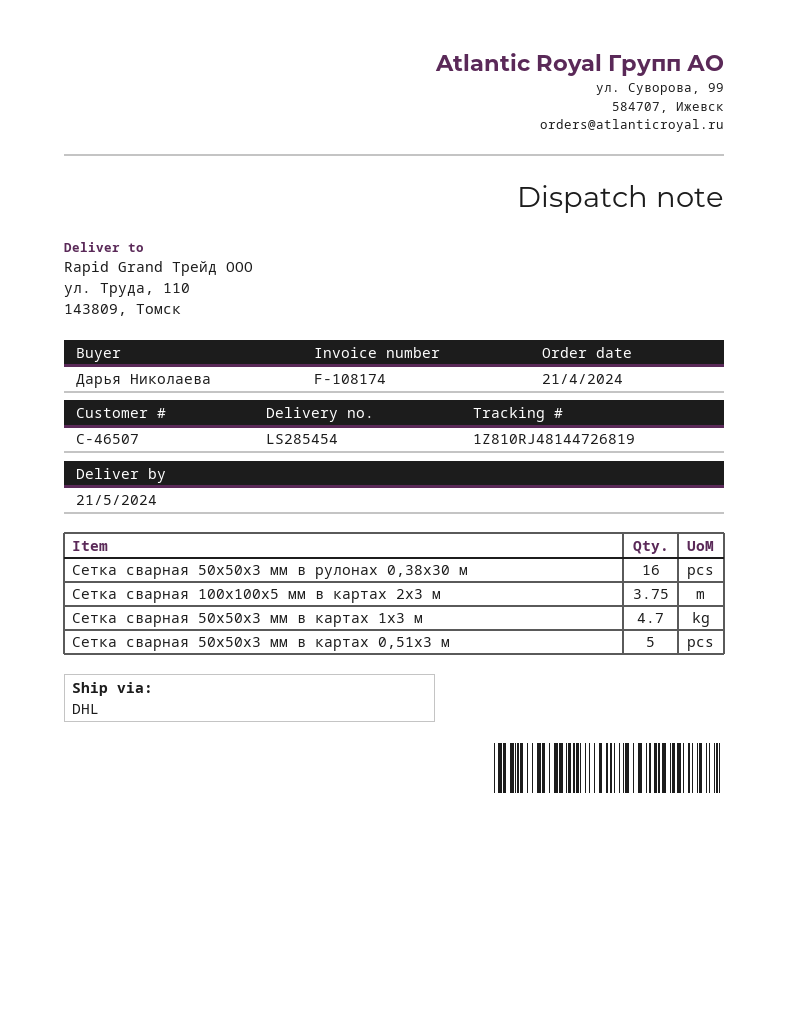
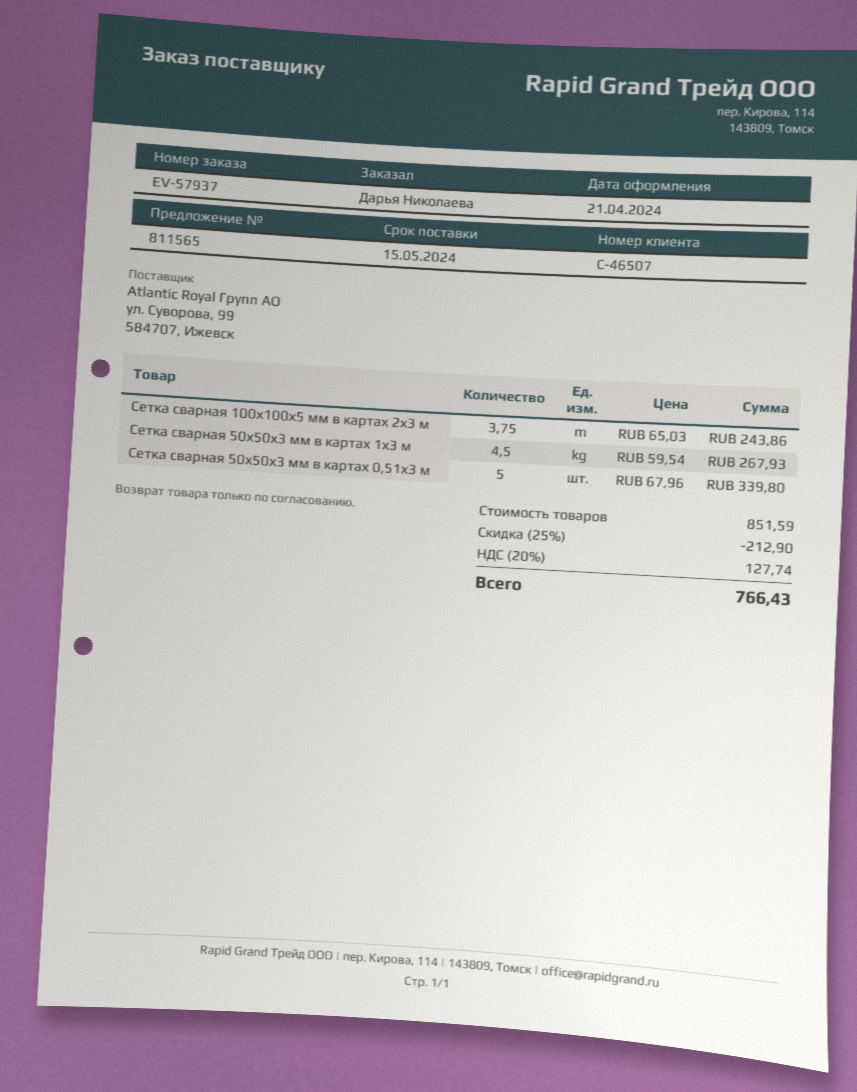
delivery date: 2024-05-21 -> 2024-05-15
Сетка сварная 50х50х3 мм в рулонах 0,38х30 м: 16 -> none
Сетка сварная 50х50х3 мм в картах 1х3 м: 4.7 -> 4.5

